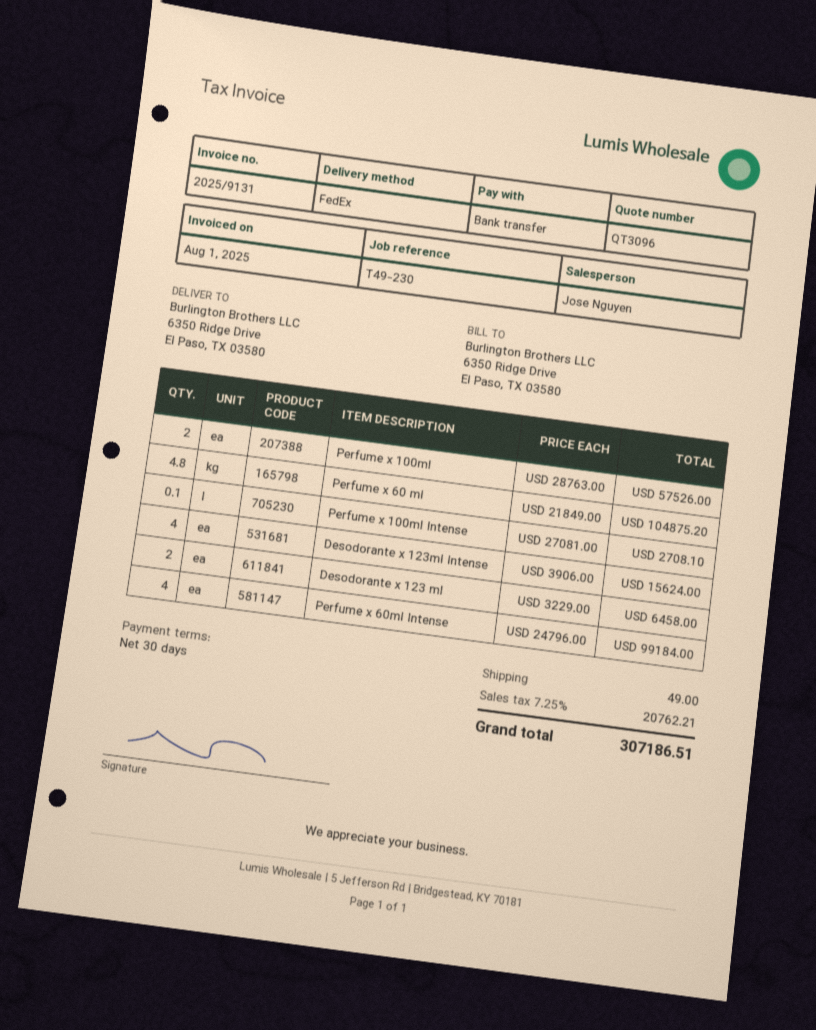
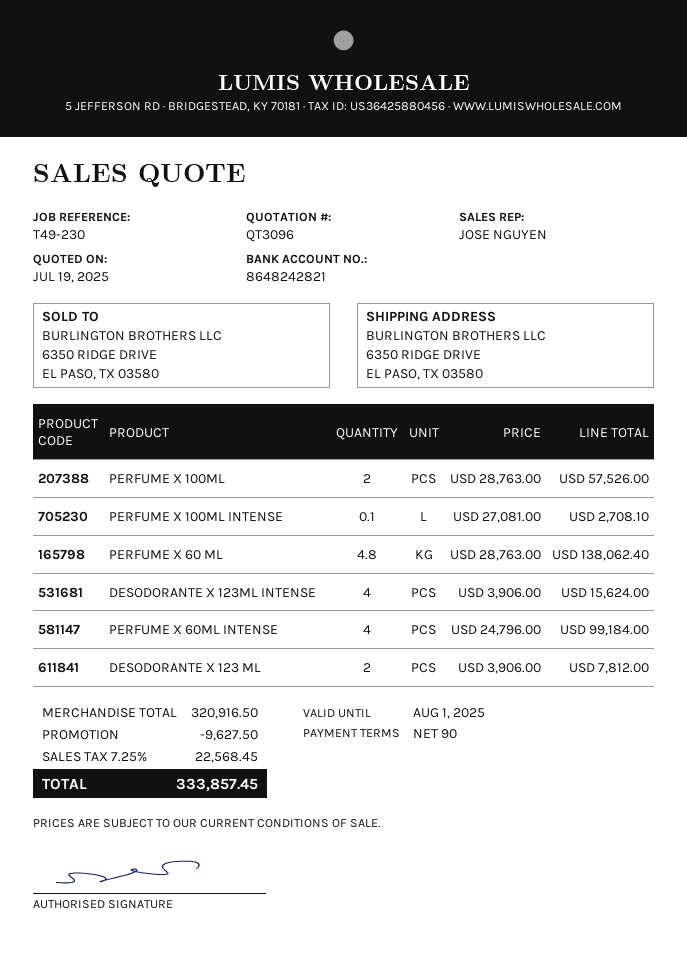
payment terms: 30 days -> 90 days
Perfume x 60 ml: 4.8 x 21849.00 = 104875.20 -> 4.8 x 28763.00 = 138062.40
Desodorante x 123 ml: 2 x 3229.00 = 6458.00 -> 2 x 3906.00 = 7812.00
discount: none -> 9627.50
shipping: 49.00 -> none
tax: 7.25% = 20762.21 -> 7.25% = 22568.45
total: 307186.51 -> 333857.45

